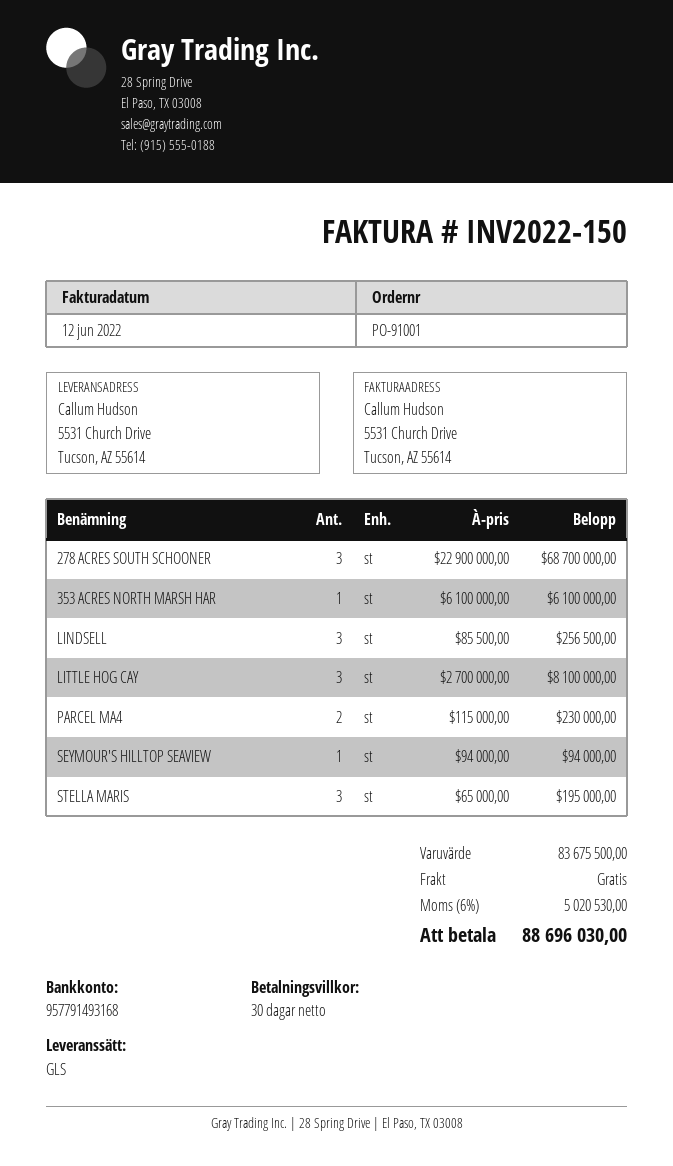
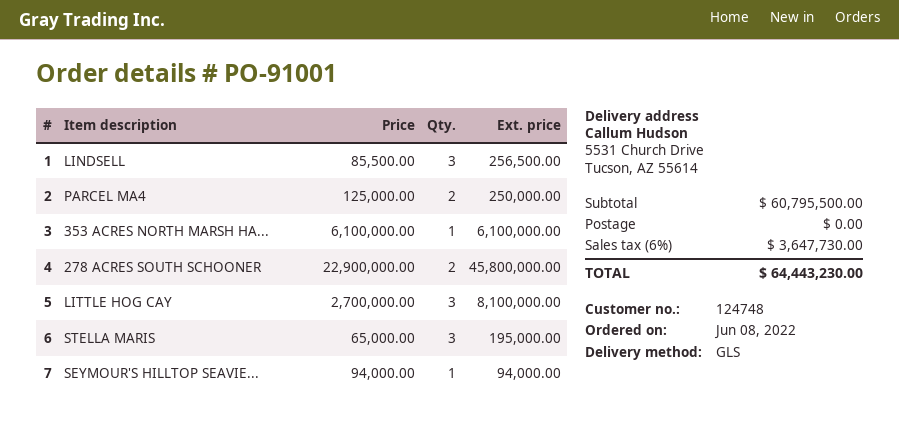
278 ACRES SOUTH SCHOONER: 3 x 22900000.00 = 68700000.00 -> 2 x 22900000.00 = 45800000.00
PARCEL MA4: 2 x 115000.00 = 230000.00 -> 2 x 125000.00 = 250000.00
subtotal: 83675500.00 -> 60795500.00
tax: 6% = 5020530.00 -> 6% = 3647730.00
total: 88696030.00 -> 64443230.00

